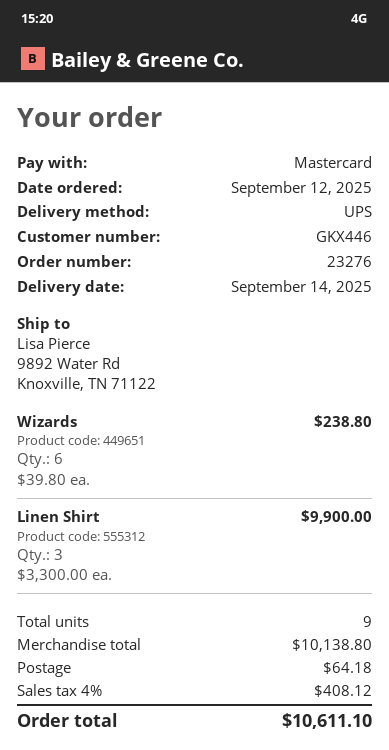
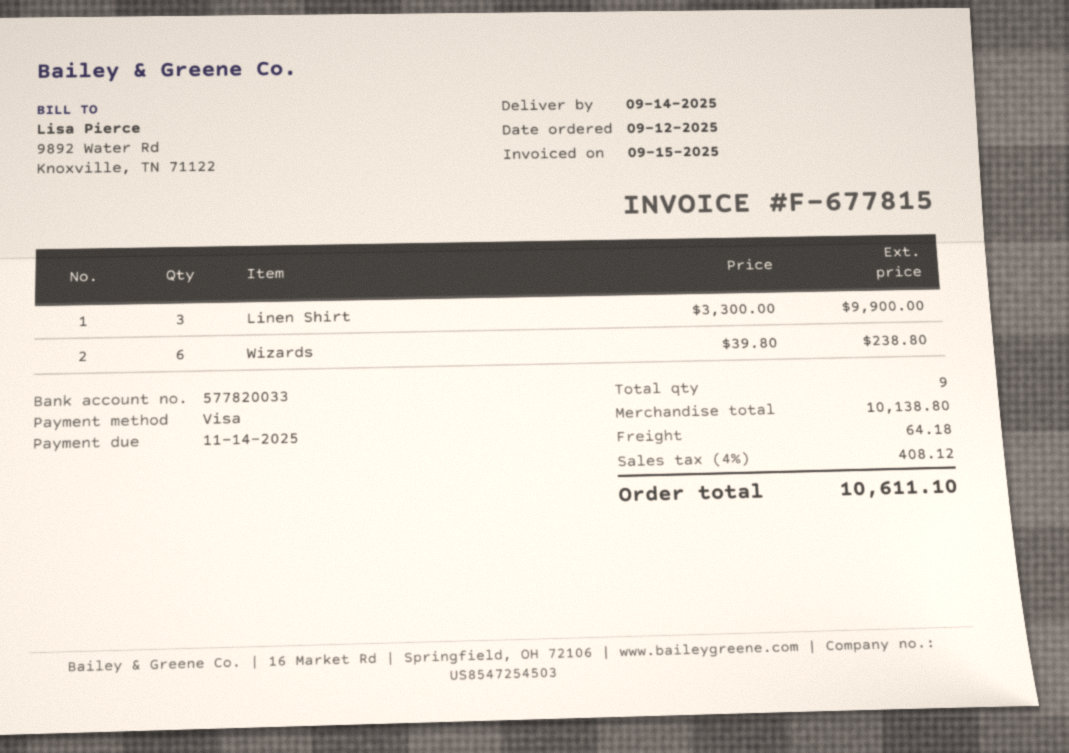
payment method: Mastercard -> Visa

